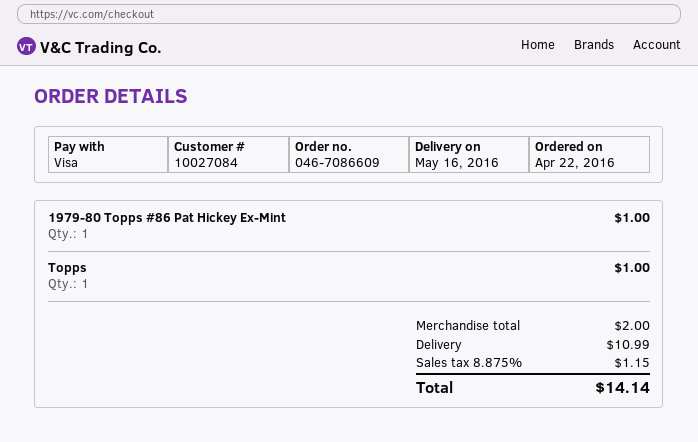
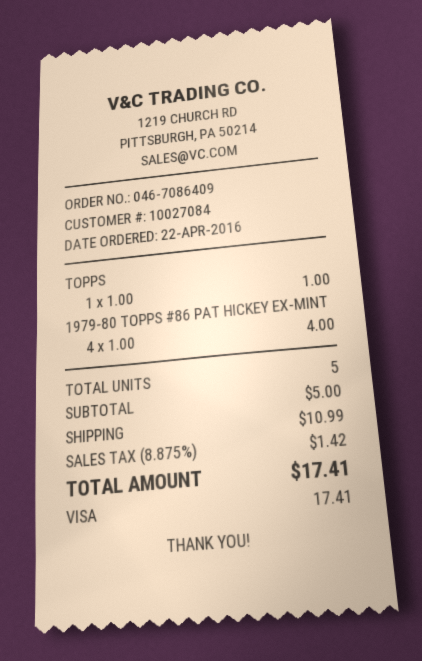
order number: 046-7086609 -> 046-7086409
1979-80 Topps #86 Pat Hickey Ex-Mint: 1 for 1.00 -> 4 for 4.00
subtotal: 2.00 -> 5.00
tax: 8.875% = 1.15 -> 8.875% = 1.42
total: 14.14 -> 17.41

